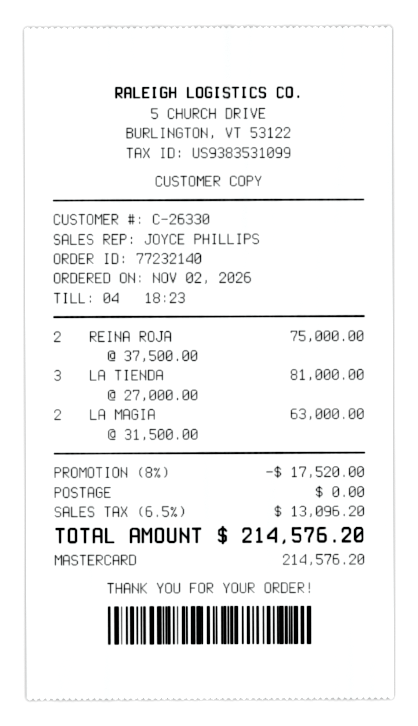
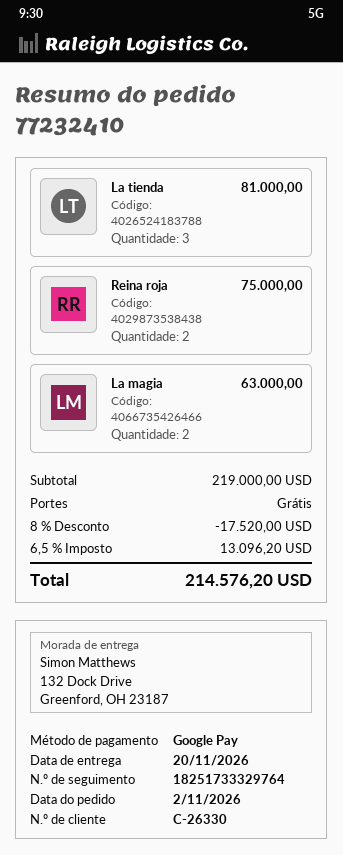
order number: 77232140 -> 77232410
payment method: Mastercard -> Google Pay

